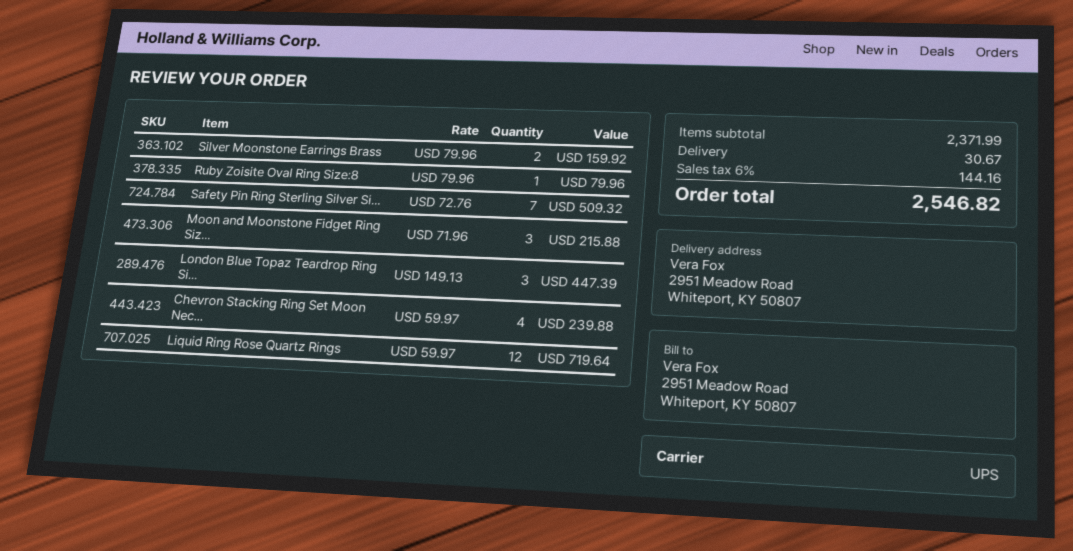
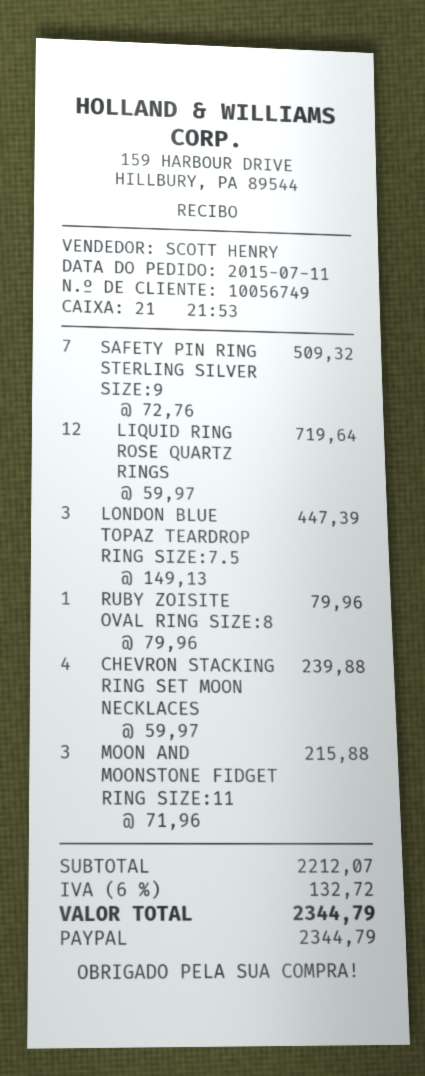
Silver Moonstone Earrings Brass: 2 x 79.96 = 159.92 -> none
subtotal: 2371.99 -> 2212.07
shipping: 30.67 -> none
tax: 6% = 144.16 -> 6% = 132.72
total: 2546.82 -> 2344.79

